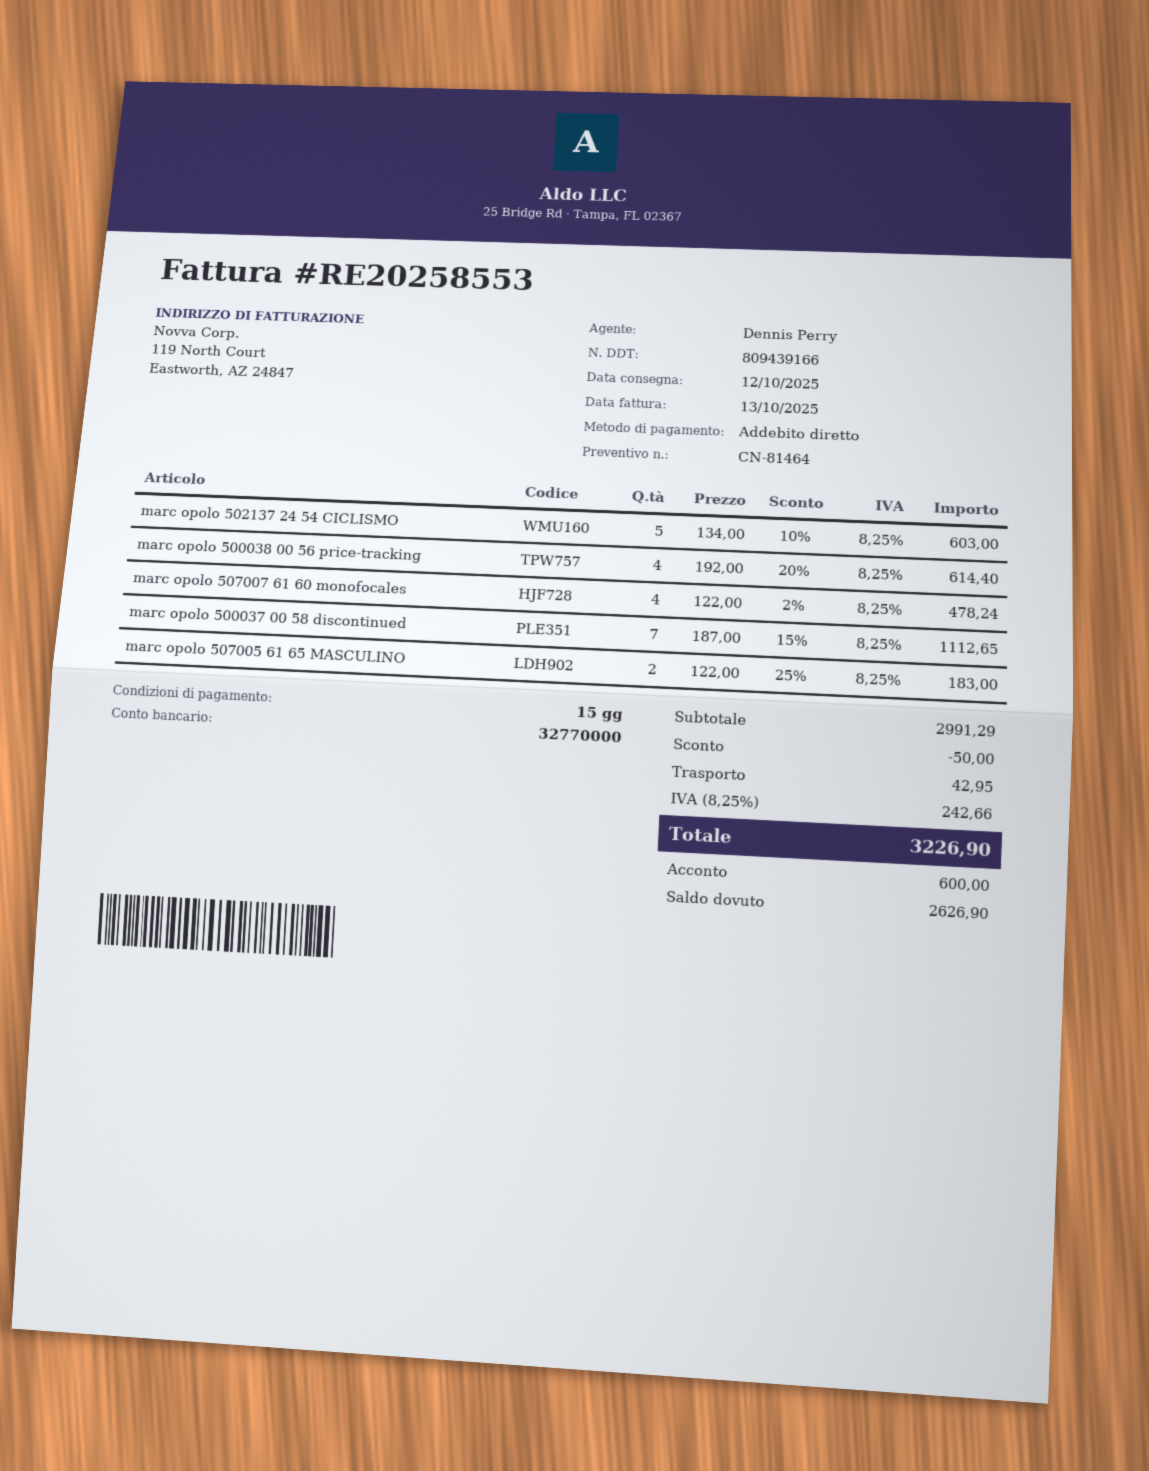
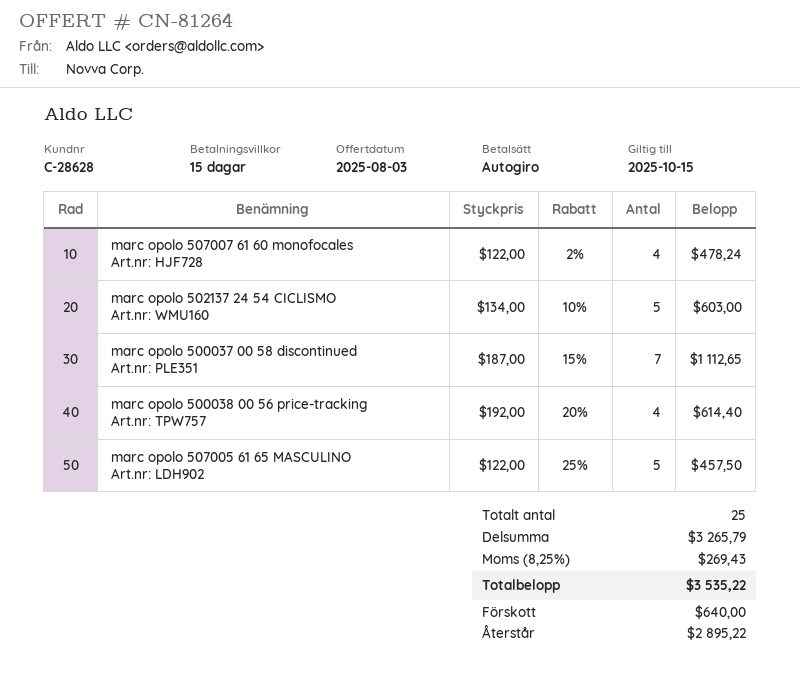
quote number: CN-81464 -> CN-81264
marc opolo 507005 61 65 MASCULINO: 2 x 122.00 - 25% = 183.00 -> 5 x 122.00 - 25% = 457.50
subtotal: 2991.29 -> 3265.79
discount: 50.00 -> none
shipping: 42.95 -> none
tax: 8.25% = 242.66 -> 8.25% = 269.43
total: 3226.90 -> 3535.22
deposit: 600.00 -> 640.00
balance: 2626.90 -> 2895.22

